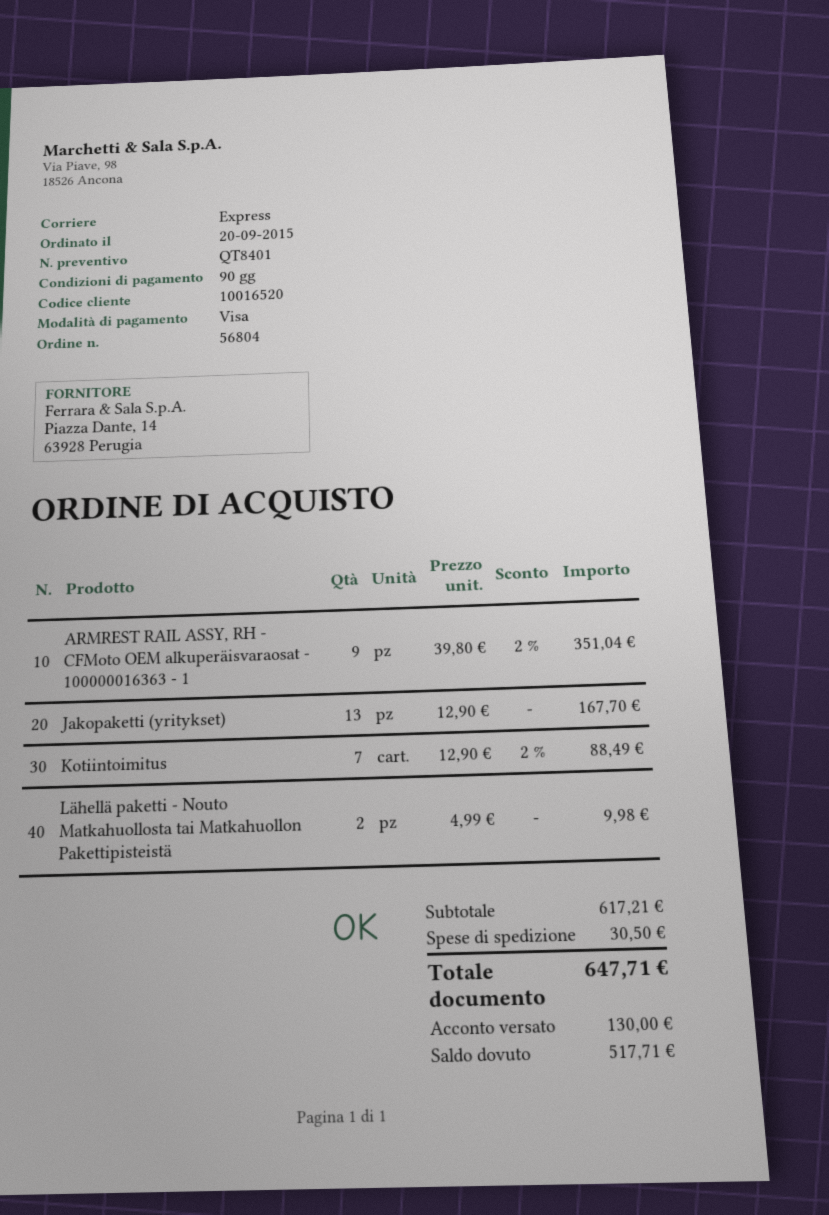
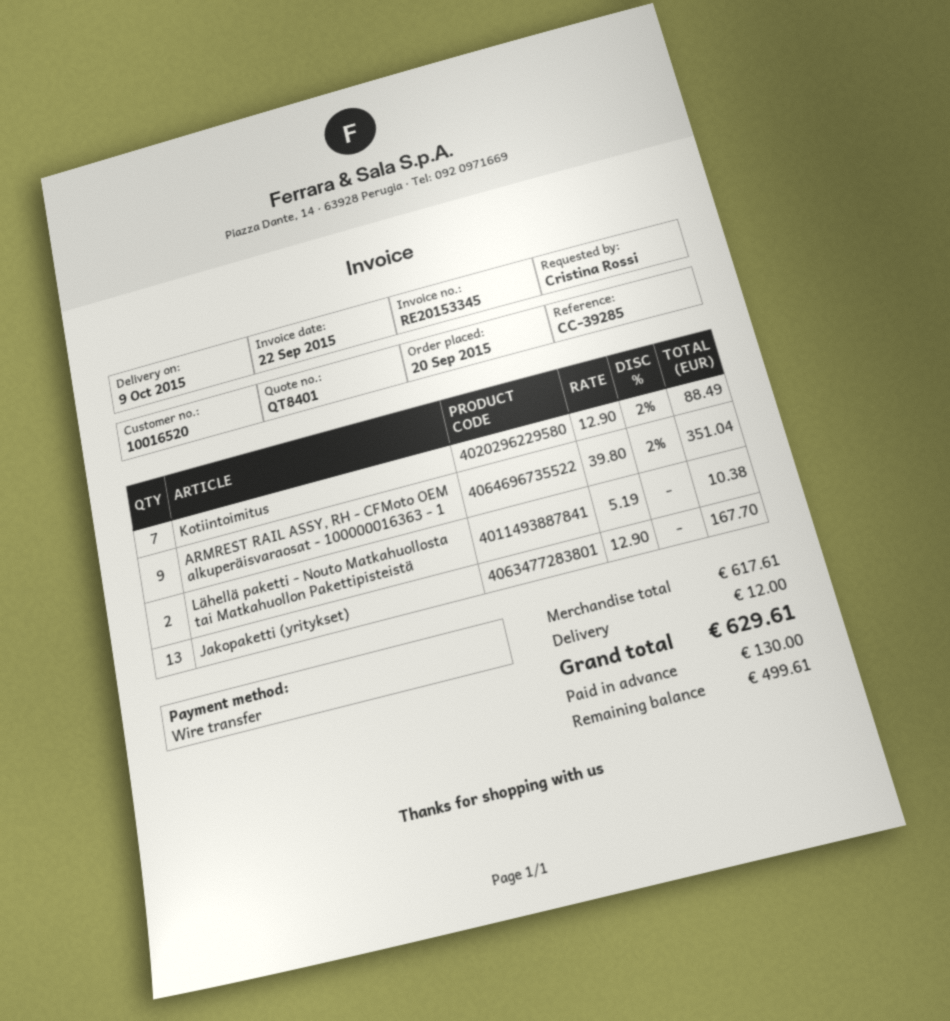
payment method: Visa -> bank transfer
Lähellä paketti - Nouto Matkahuollosta tai Matkahuollon Pakettipisteistä: 2 x 4.99 = 9.98 -> 2 x 5.19 = 10.38
subtotal: 617.21 -> 617.61
shipping: 30.50 -> 12.00
total: 647.71 -> 629.61
balance: 517.71 -> 499.61

